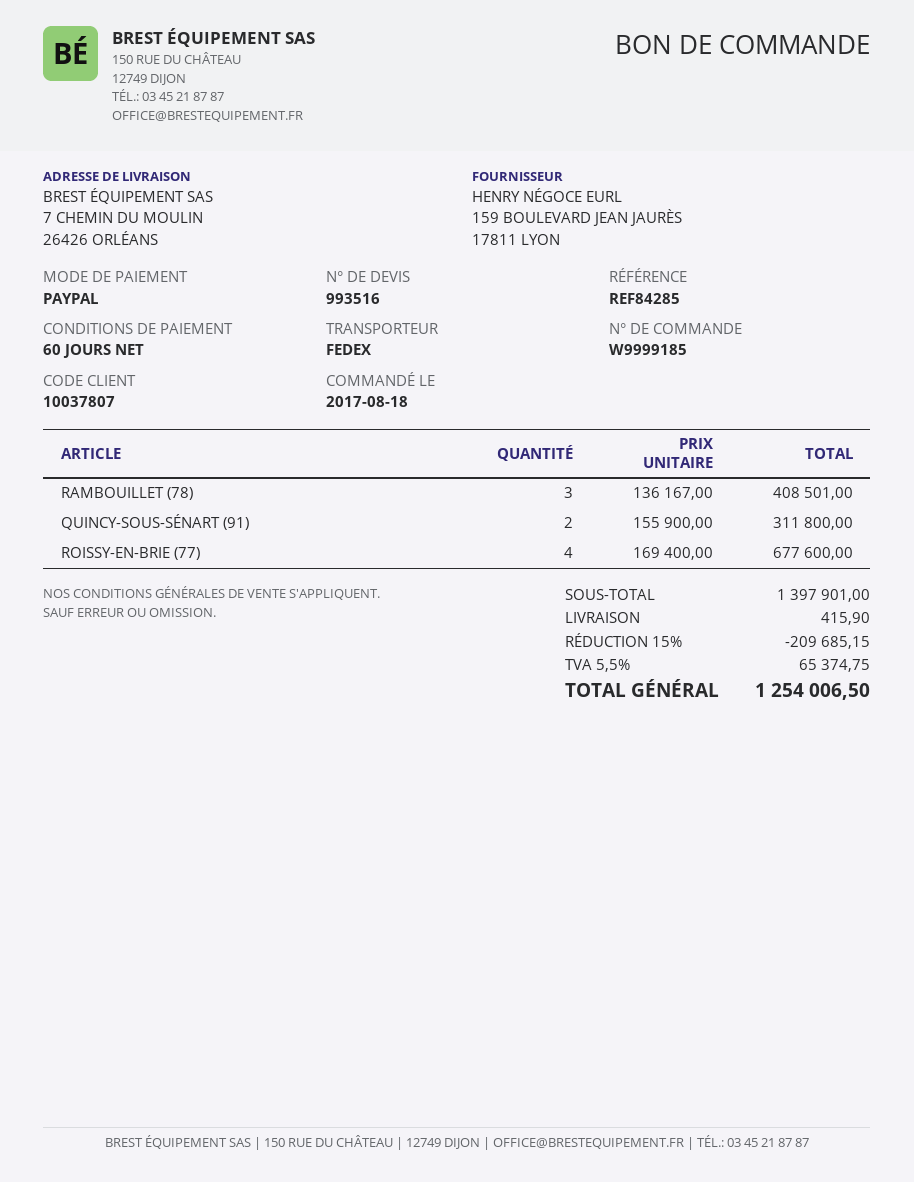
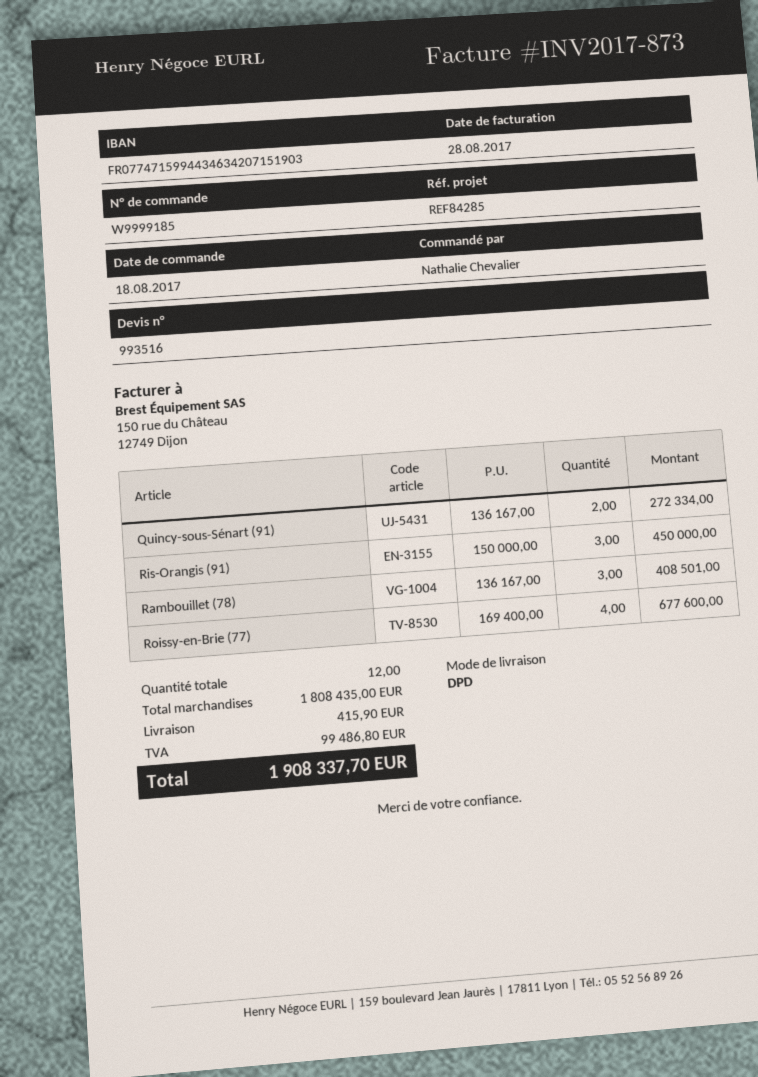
shipping method: FedEx -> DPD
QUINCY-SOUS-SÉNART (91): 2 x 155900.00 = 311800.00 -> 2 x 136167.00 = 272334.00
Ris-Orangis (91): none -> 3 x 150000.00 = 450000.00
subtotal: 1397901.00 -> 1808435.00
discount: 15% = 209685.15 -> none
tax: 65374.75 -> 99486.80
total: 1254006.50 -> 1908337.70

